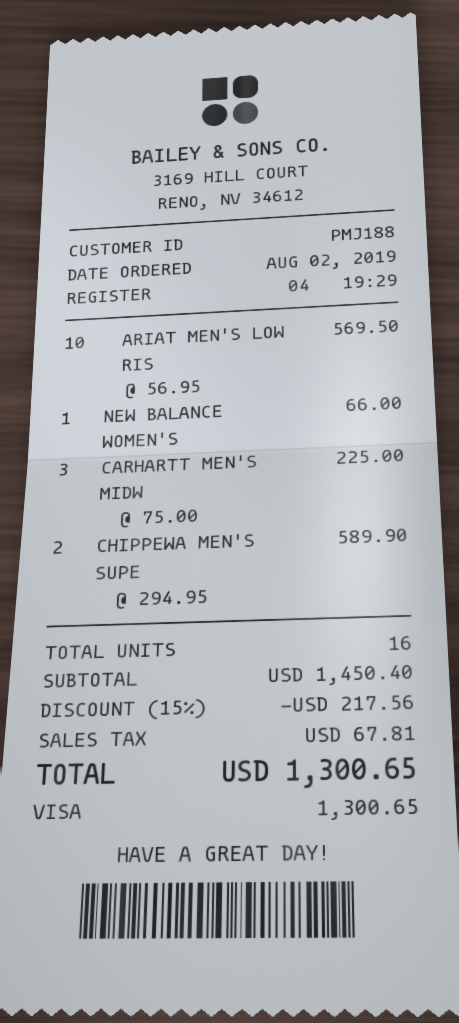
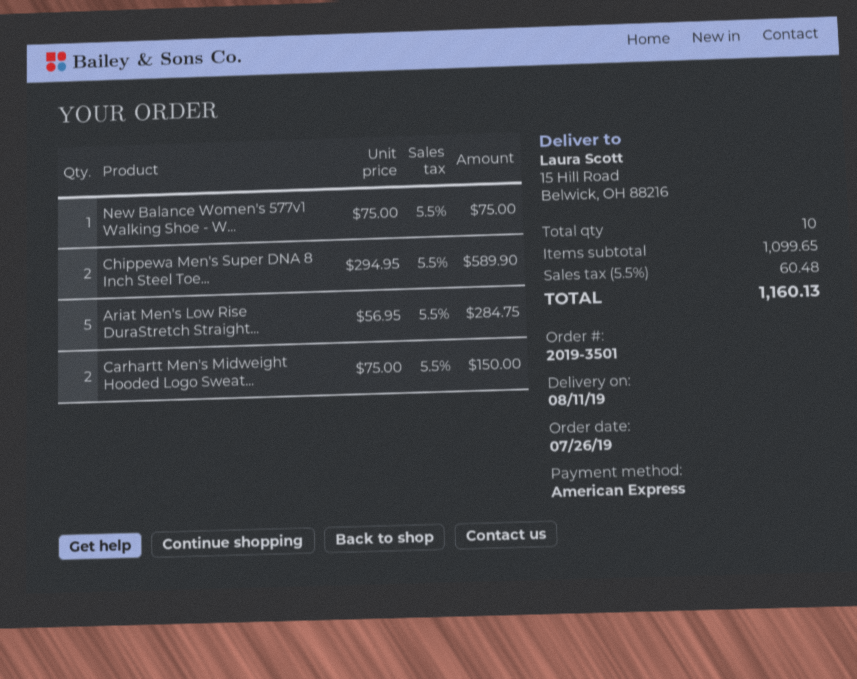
order date: 2019-08-02 -> 2019-07-26
payment method: Visa -> American Express
ARIAT MEN'S LOW RIS: 10 x 56.95 = 569.50 -> 5 x 56.95 = 284.75
NEW BALANCE WOMEN'S: 1 x 66.00 = 66.00 -> 1 x 75.00 = 75.00
CARHARTT MEN'S MIDW: 3 x 75.00 = 225.00 -> 2 x 75.00 = 150.00
total quantity: 16 -> 10
subtotal: 1450.40 -> 1099.65
discount: 15% = 217.56 -> none
tax: 67.81 -> 60.48
total: 1300.65 -> 1160.13

